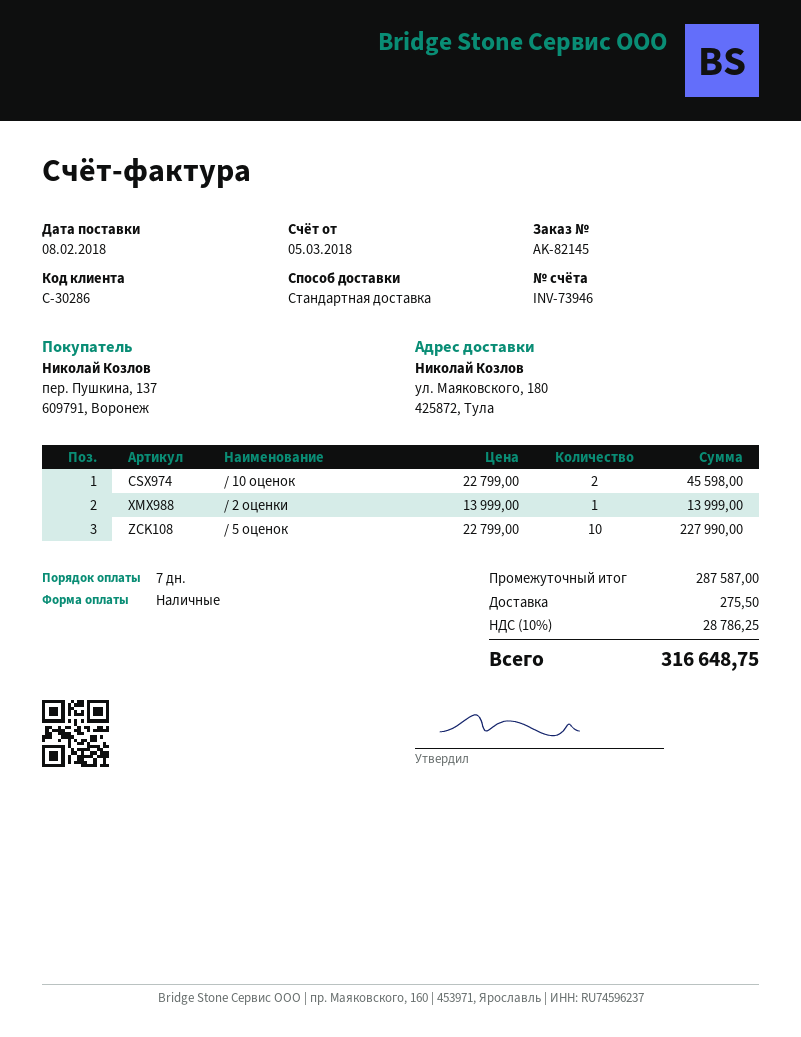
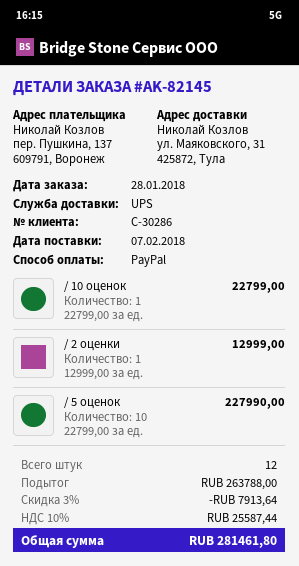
delivery date: 2018-02-08 -> 2018-02-07
payment method: cash -> PayPal
shipping method: standard -> UPS
ship to: ул. Маяковского, 180, 425872, Тула -> ул. Маяковского, 31, 425872, Тула
/ 10 оценок: 2 x 22799.00 = 45598.00 -> 1 x 22799.00 = 22799.00
/ 2 оценки: 1 x 13999.00 = 13999.00 -> 1 x 12999.00 = 12999.00
subtotal: 287587.00 -> 263788.00
discount: none -> 3% = 7913.64
shipping: 275.50 -> none
tax: 10% = 28786.25 -> 10% = 25587.44
total: 316648.75 -> 281461.80

